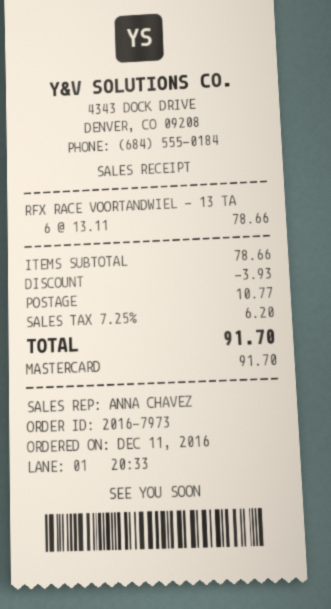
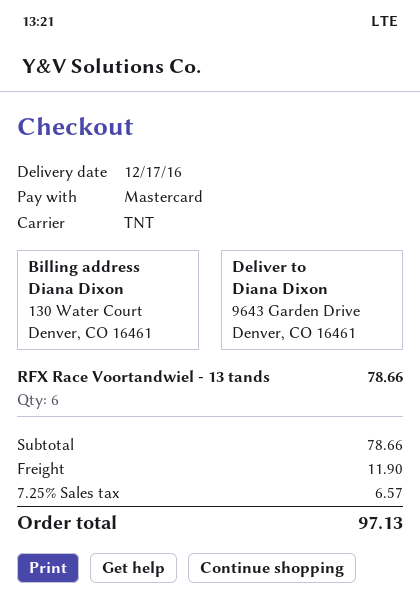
discount: 3.93 -> none
shipping: 10.77 -> 11.90
tax: 7.25% = 6.20 -> 7.25% = 6.57
total: 91.70 -> 97.13

